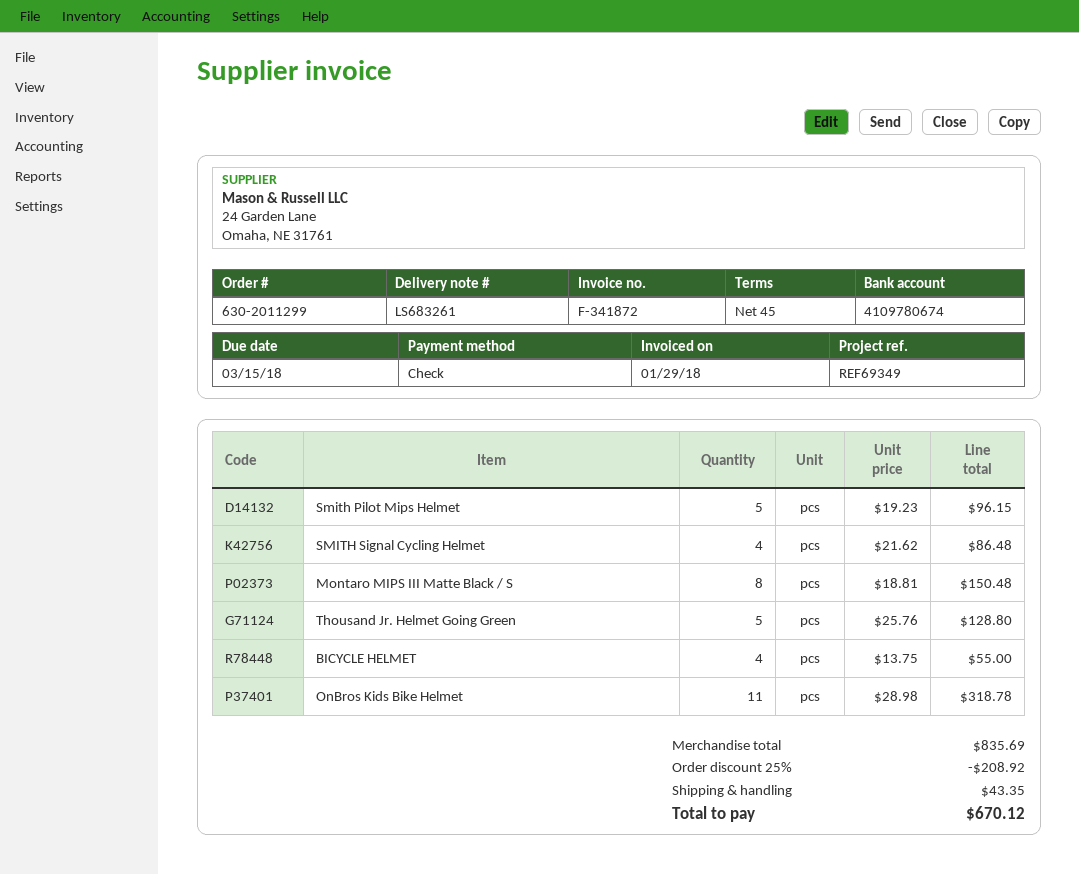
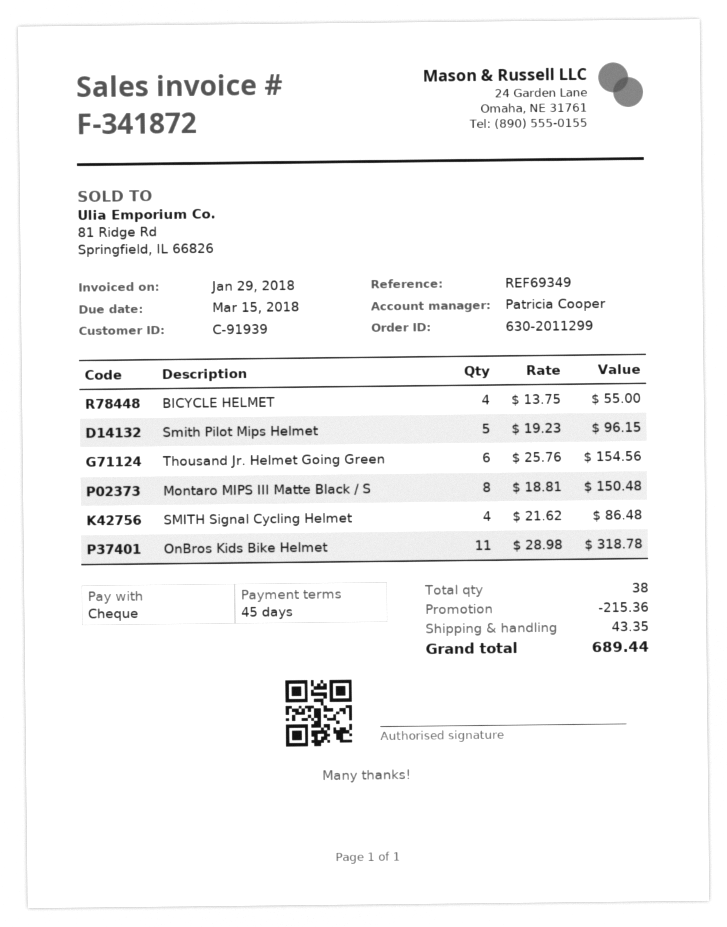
Thousand Jr. Helmet Going Green: 5 x 25.76 = 128.80 -> 6 x 25.76 = 154.56
discount: 208.92 -> 215.36
total: 670.12 -> 689.44

